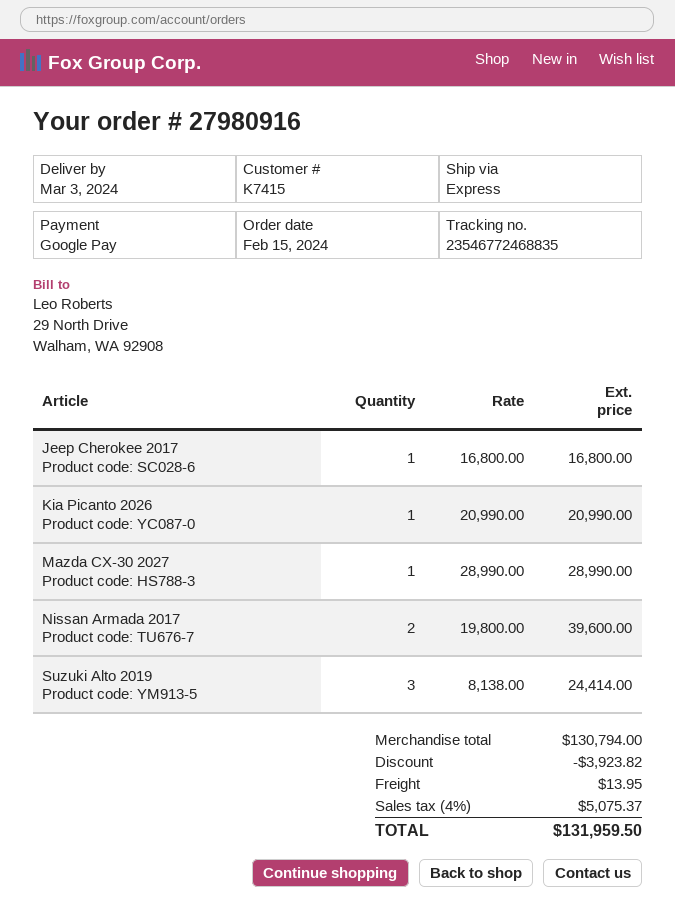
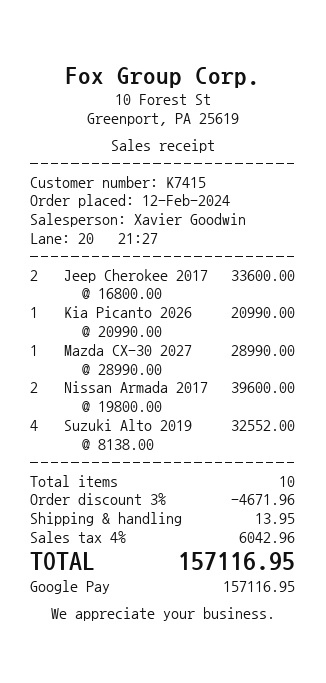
order date: 2024-02-15 -> 2024-02-12
Jeep Cherokee 2017: 1 x 16800.00 = 16800.00 -> 2 x 16800.00 = 33600.00
Suzuki Alto 2019: 3 x 8138.00 = 24414.00 -> 4 x 8138.00 = 32552.00
discount: 3923.82 -> 4671.96
tax: 4% = 5075.37 -> 4% = 6042.96
total: 131959.50 -> 157116.95

